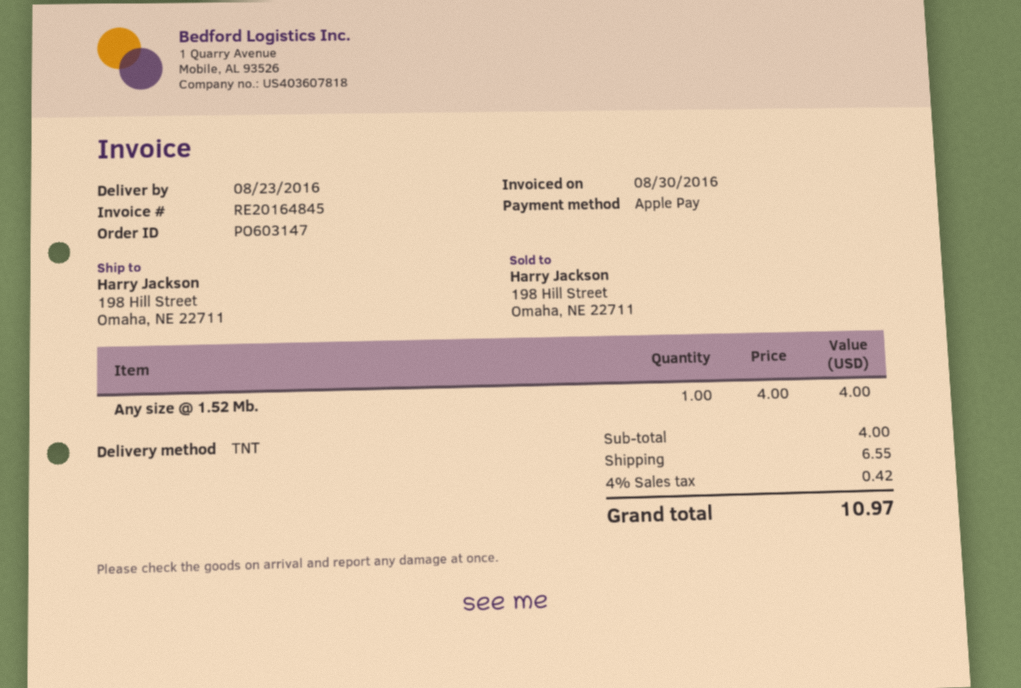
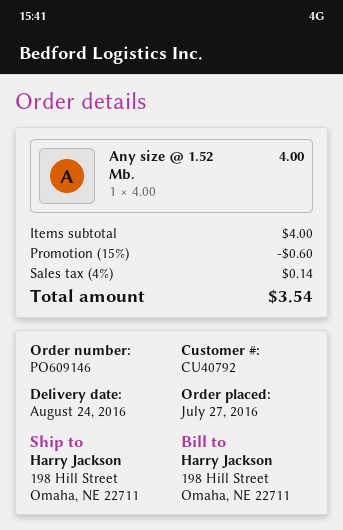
order number: PO603147 -> PO609146
delivery date: 2016-08-23 -> 2016-08-24
discount: none -> 15% = 0.60
shipping: 6.55 -> none
tax: 4% = 0.42 -> 4% = 0.14
total: 10.97 -> 3.54

